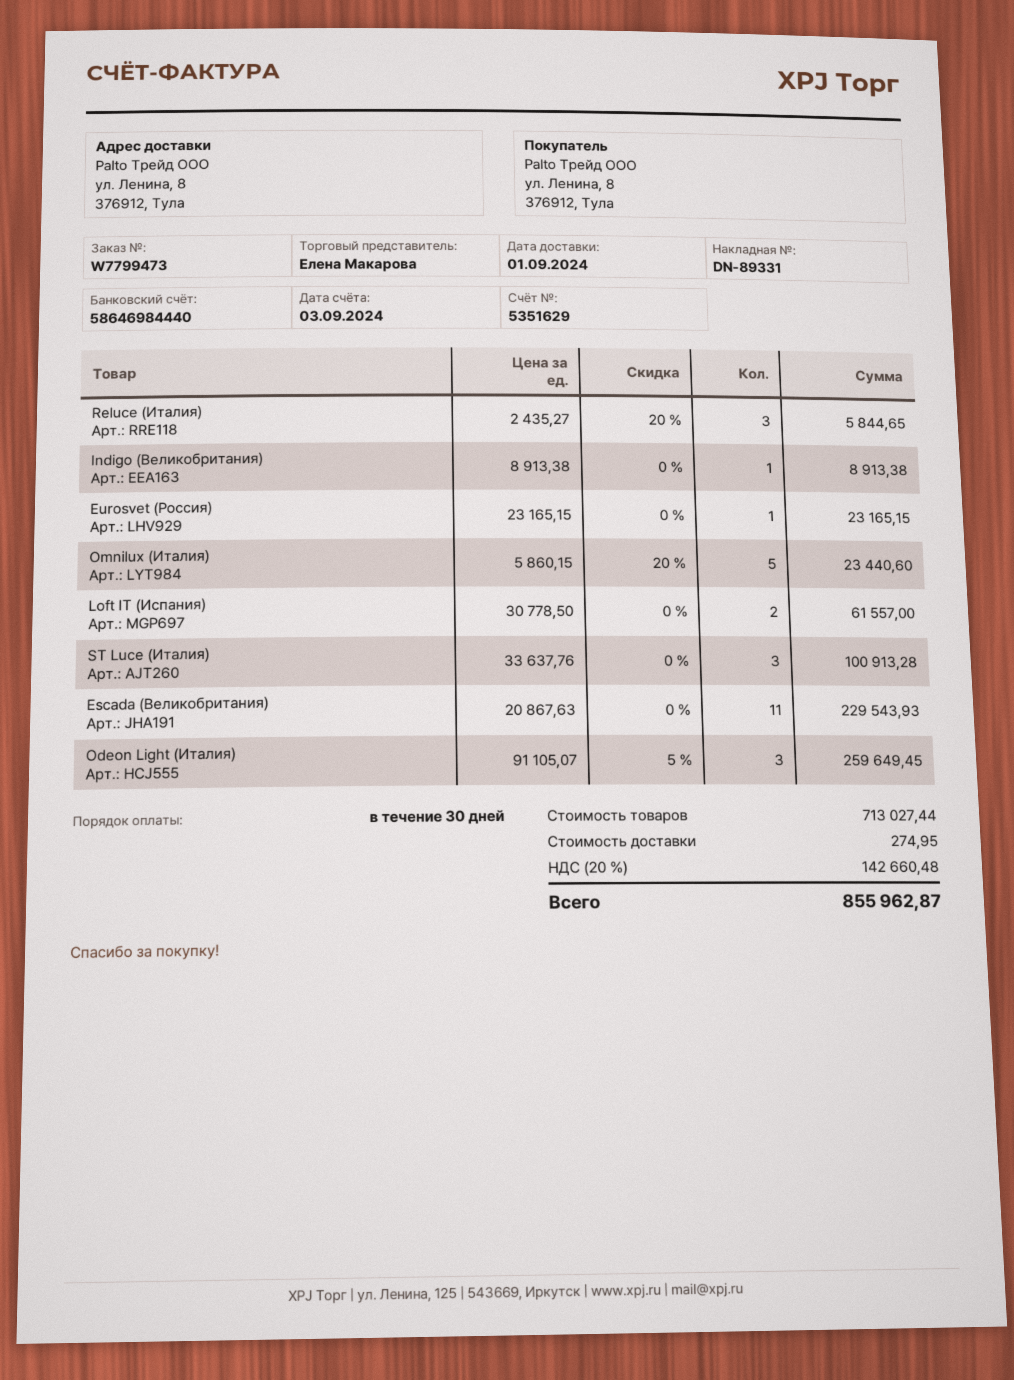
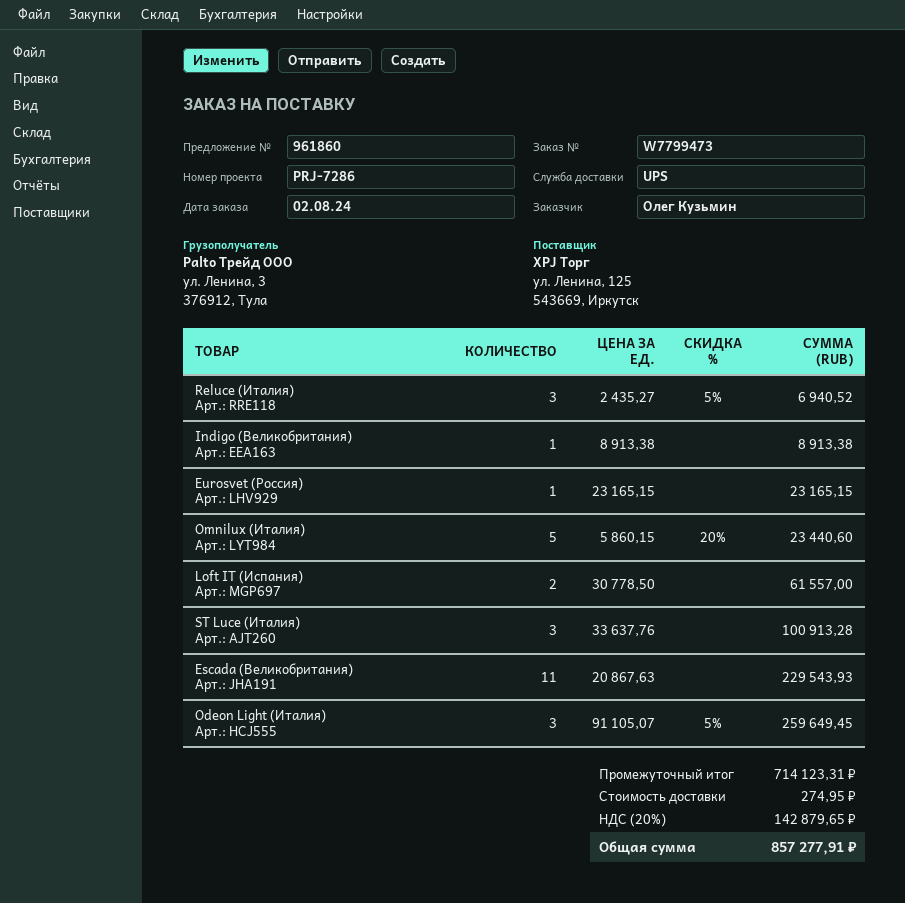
ship to: ул. Ленина, 8, 376912, Тула -> ул. Ленина, 3, 376912, Тула
Reluce (Италия): 3 x 2435.27 - 20% = 5844.65 -> 3 x 2435.27 - 5% = 6940.52
subtotal: 713027.44 -> 714123.31
tax: 20% = 142660.48 -> 20% = 142879.65
total: 855962.87 -> 857277.91

